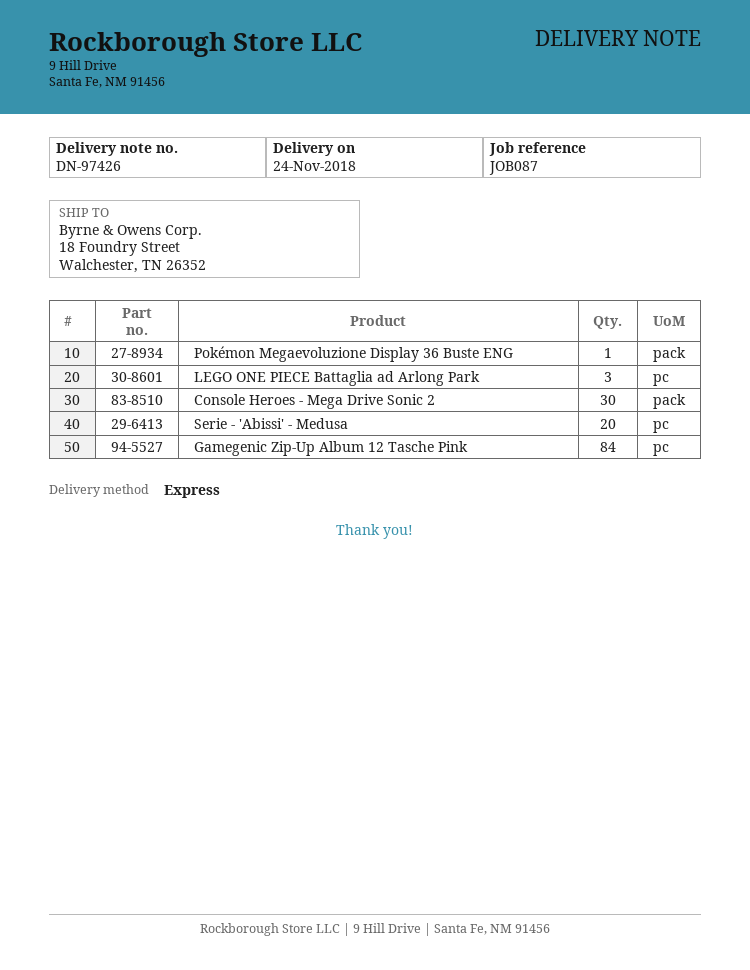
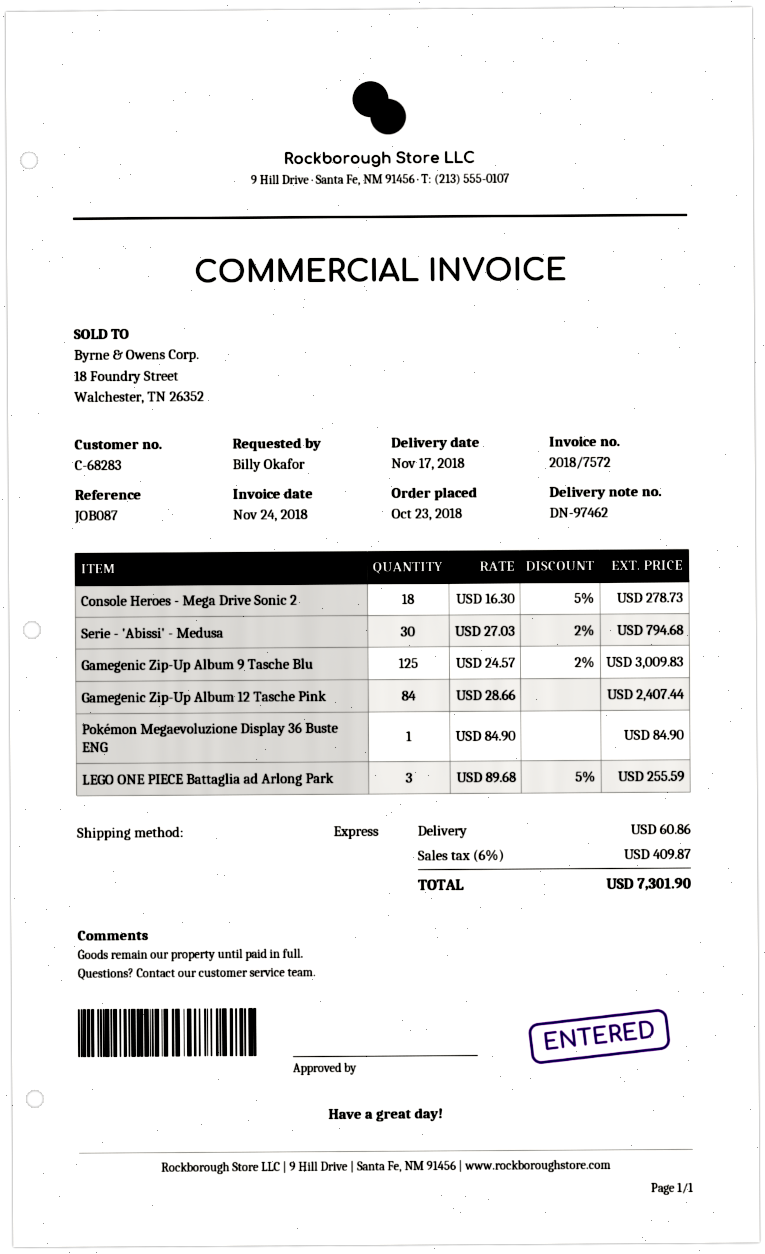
delivery note number: DN-97426 -> DN-97462
delivery date: 2018-11-24 -> 2018-11-17
Console Heroes - Mega Drive Sonic 2: 30 -> 18
Serie - 'Abissi' - Medusa: 20 -> 30
Gamegenic Zip-Up Album 9 Tasche Blu: none -> 125

